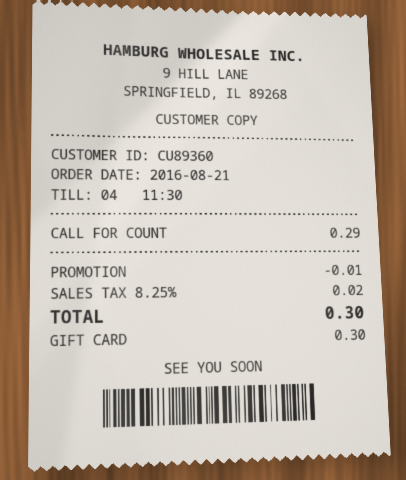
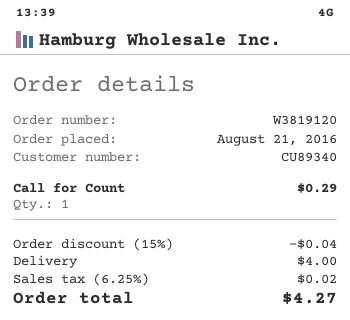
customer number: CU89360 -> CU89340
discount: 0.01 -> 0.04
shipping: none -> 4.00
tax: 8.25% = 0.02 -> 6.25% = 0.02
total: 0.30 -> 4.27

